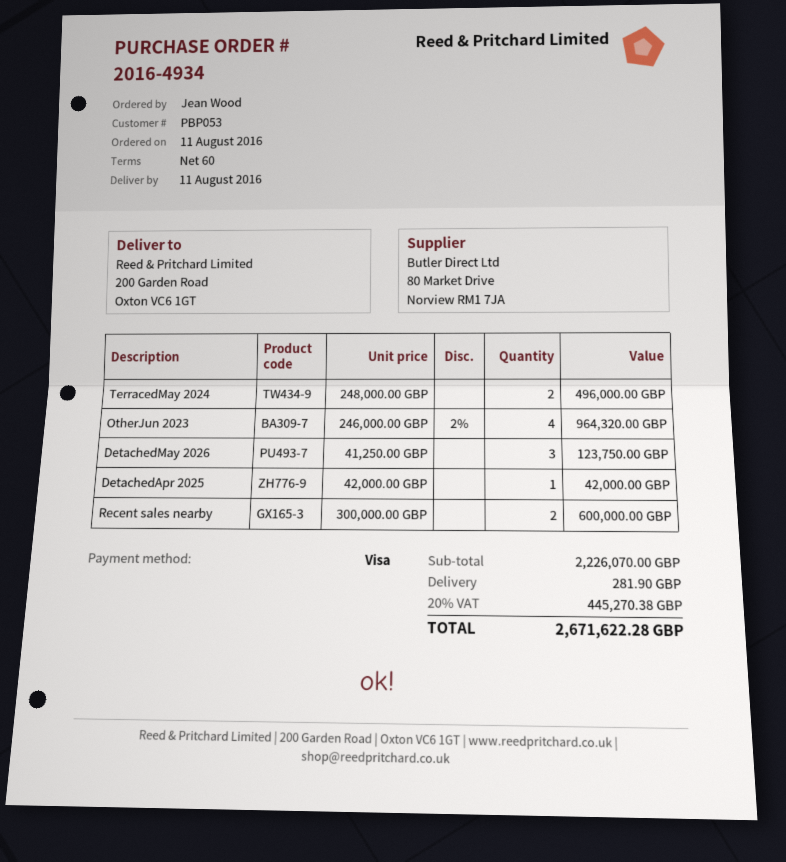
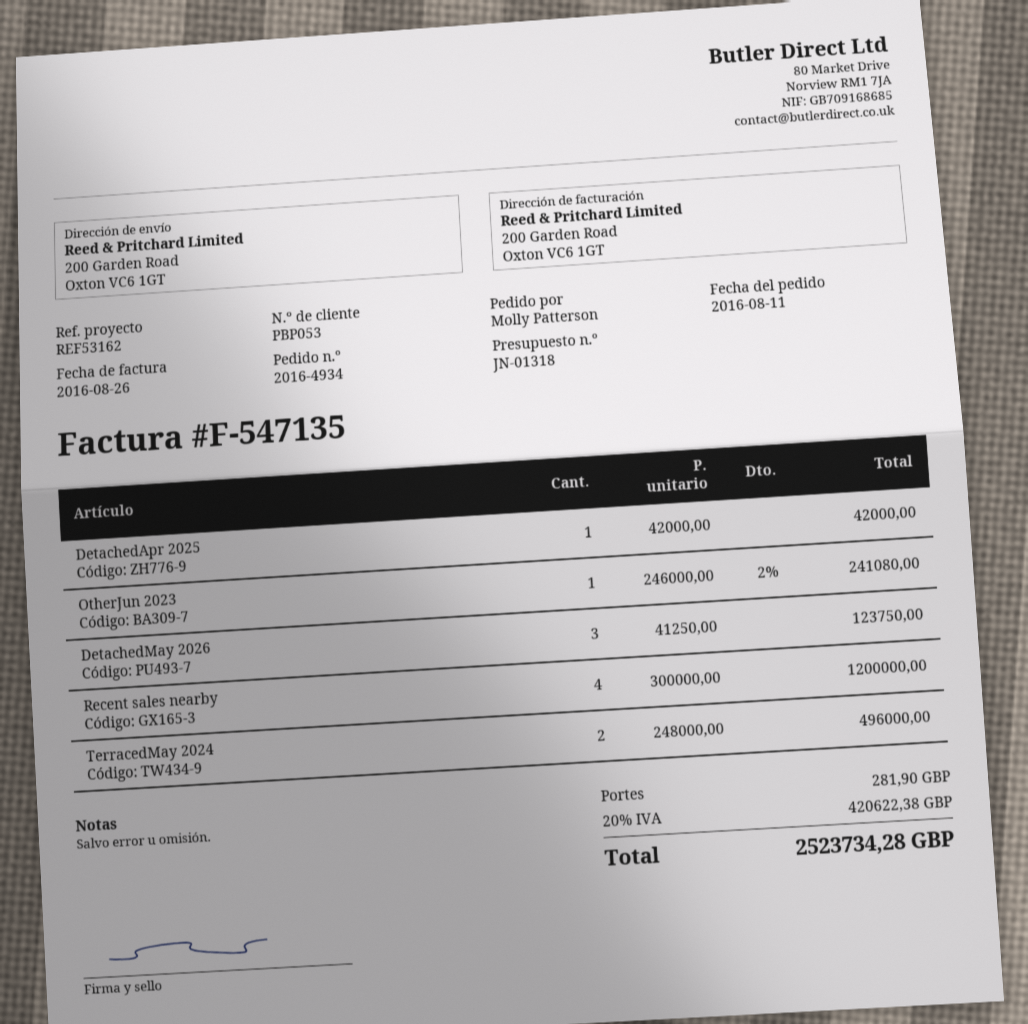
ordered by: Jean Wood -> Molly Patterson
OtherJun 2023: 4 x 246000.00 - 2% = 964320.00 -> 1 x 246000.00 - 2% = 241080.00
Recent sales nearby: 2 x 300000.00 = 600000.00 -> 4 x 300000.00 = 1200000.00
tax: 20% = 445270.38 -> 20% = 420622.38
total: 2671622.28 -> 2523734.28

